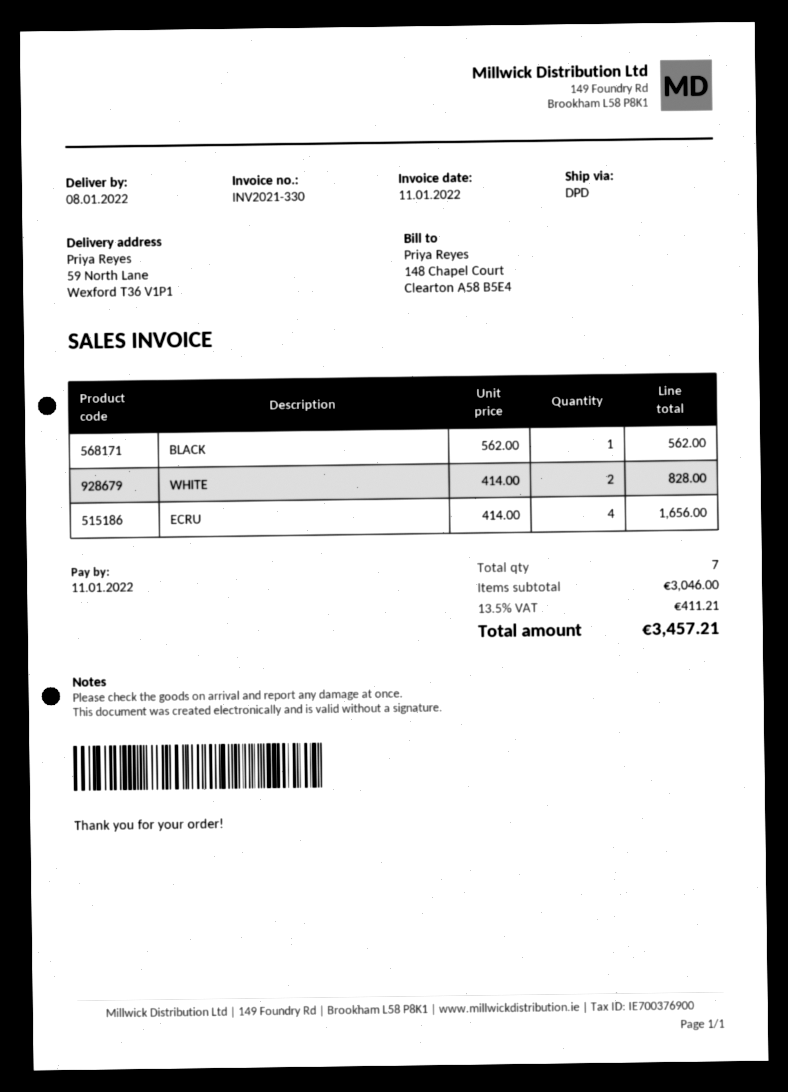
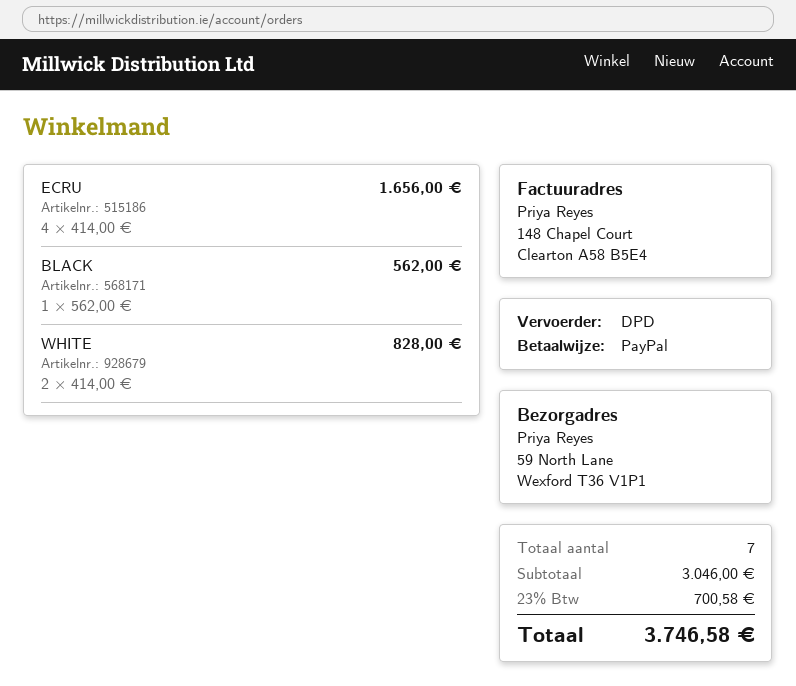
tax: 13.5% = 411.21 -> 23% = 700.58
total: 3457.21 -> 3746.58

